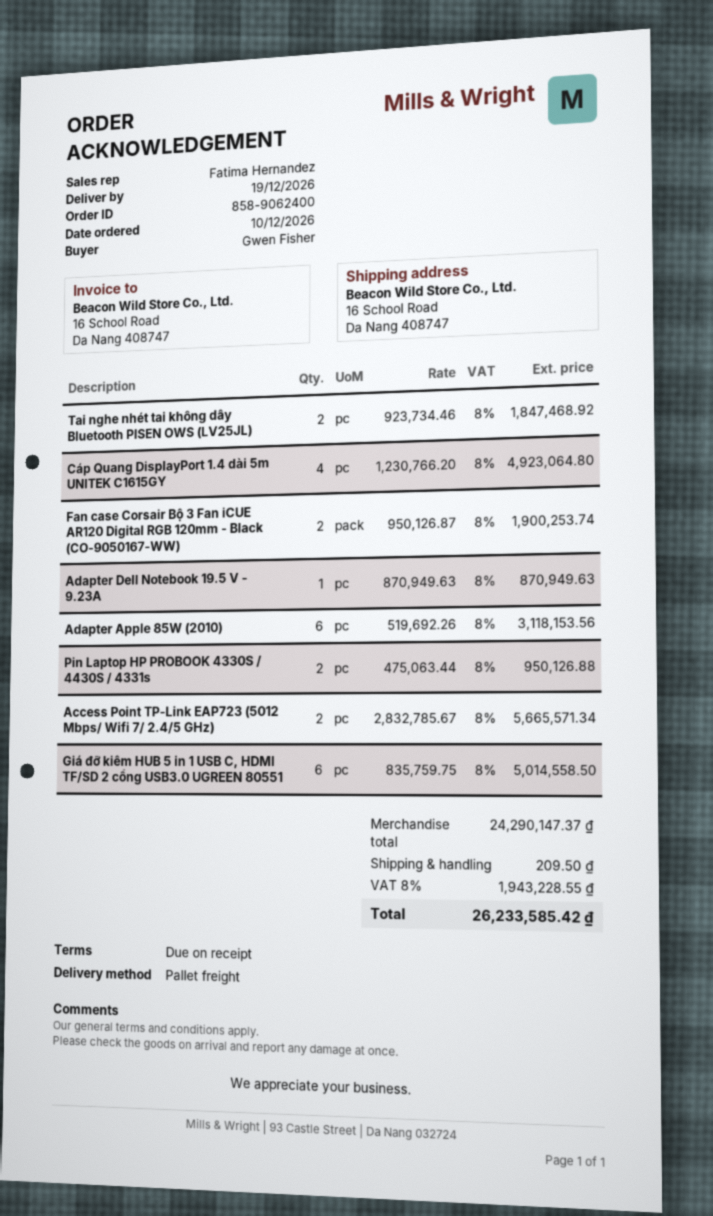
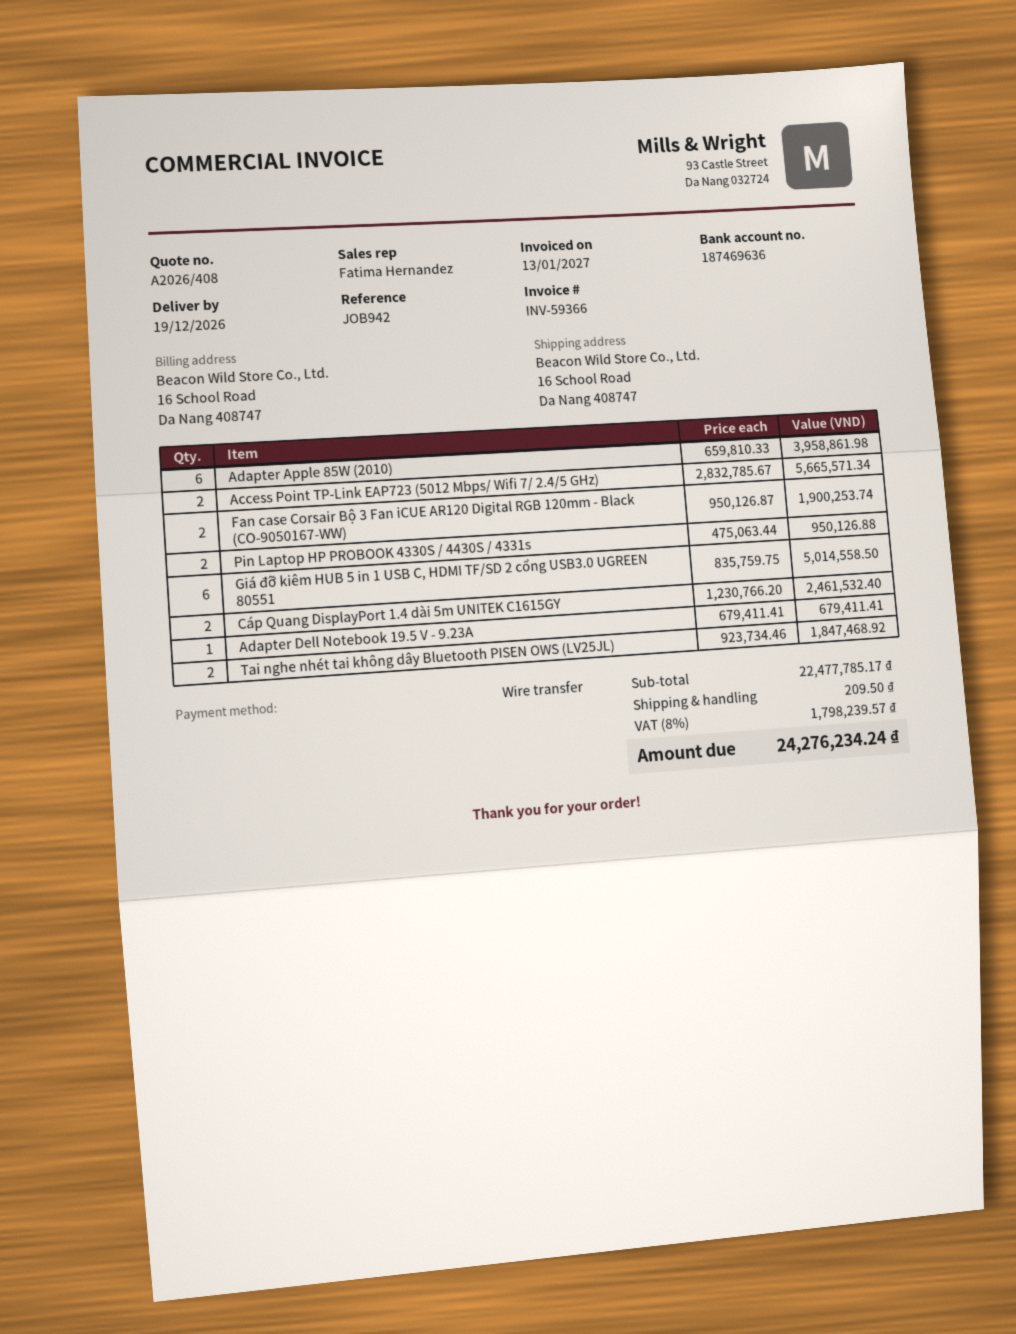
Cáp Quang DisplayPort 1.4 dài 5m UNITEK C1615GY: 4 x 1230766.20 = 4923064.80 -> 2 x 1230766.20 = 2461532.40
Adapter Dell Notebook 19.5 V - 9.23A: 1 x 870949.63 = 870949.63 -> 1 x 679411.41 = 679411.41
Adapter Apple 85W (2010): 6 x 519692.26 = 3118153.56 -> 6 x 659810.33 = 3958861.98
subtotal: 24290147.37 -> 22477785.17
tax: 8% = 1943228.55 -> 8% = 1798239.57
total: 26233585.42 -> 24276234.24

